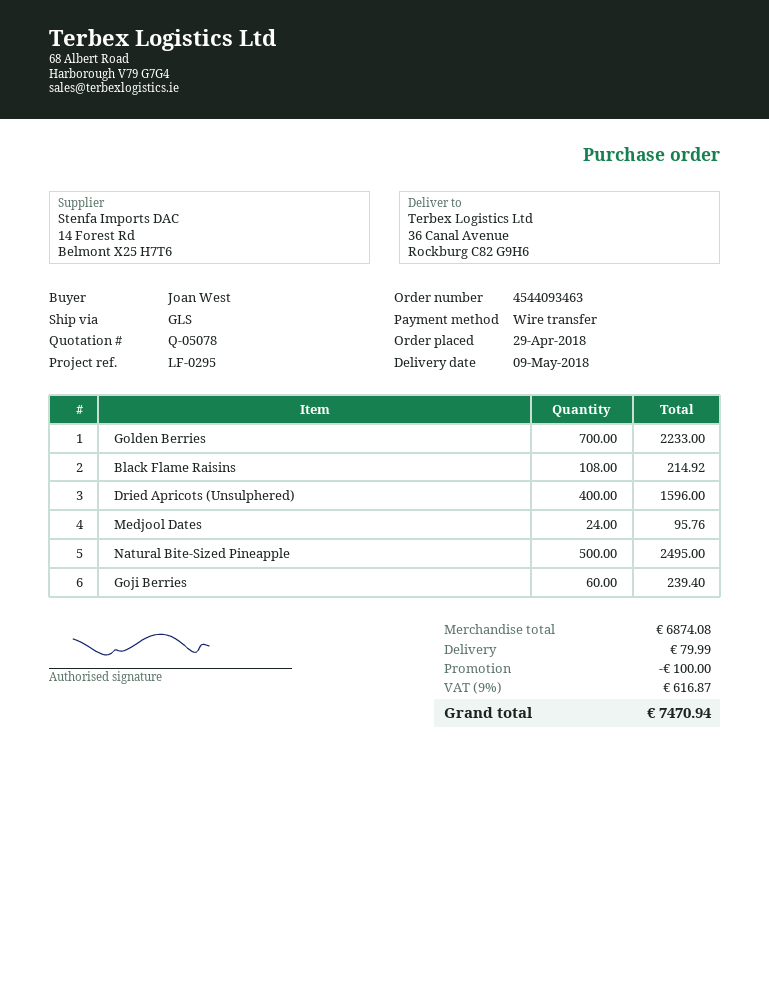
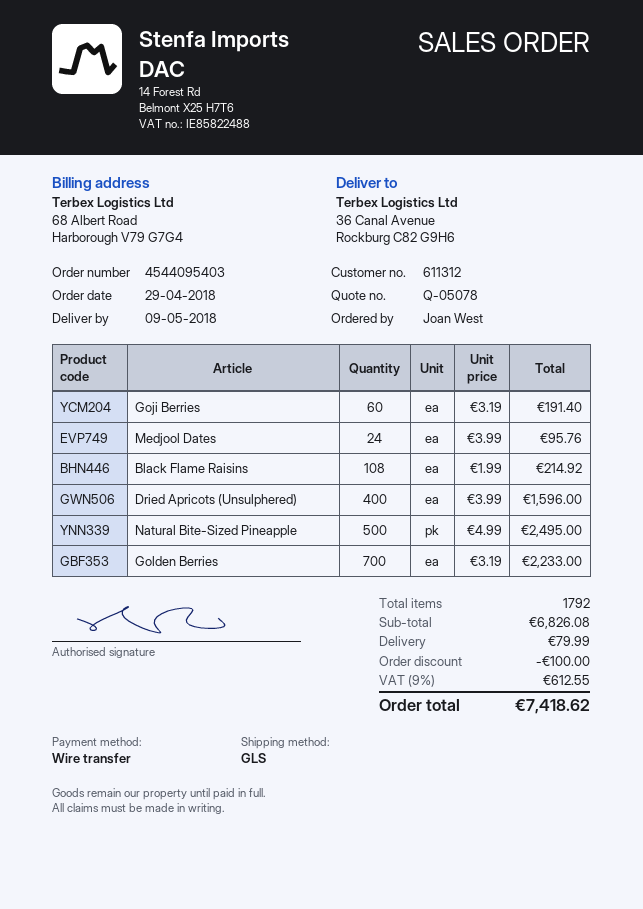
order number: 4544093463 -> 4544095403
Goji Berries: 60 for 239.40 -> 60 for 191.40
subtotal: 6874.08 -> 6826.08
tax: 9% = 616.87 -> 9% = 612.55
total: 7470.94 -> 7418.62

